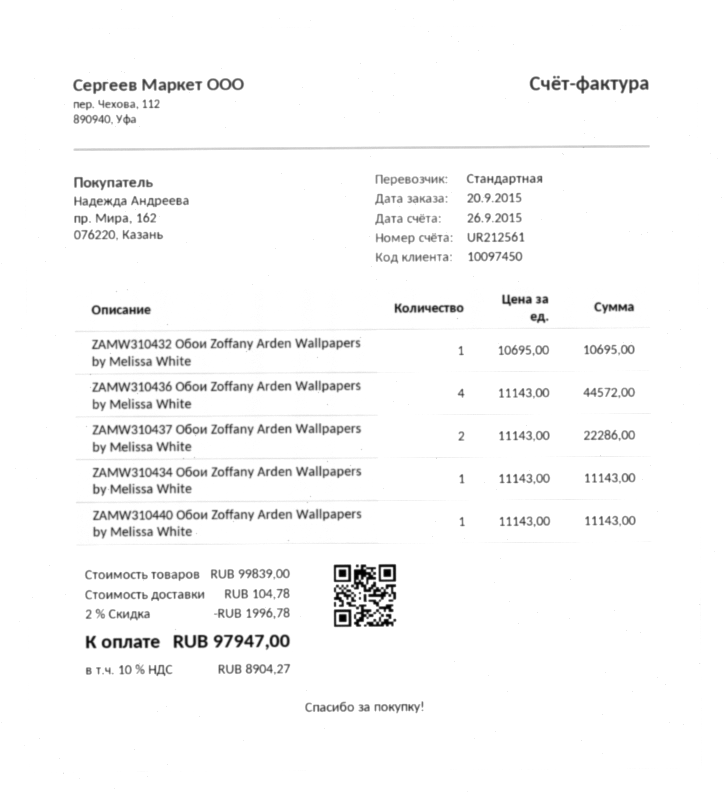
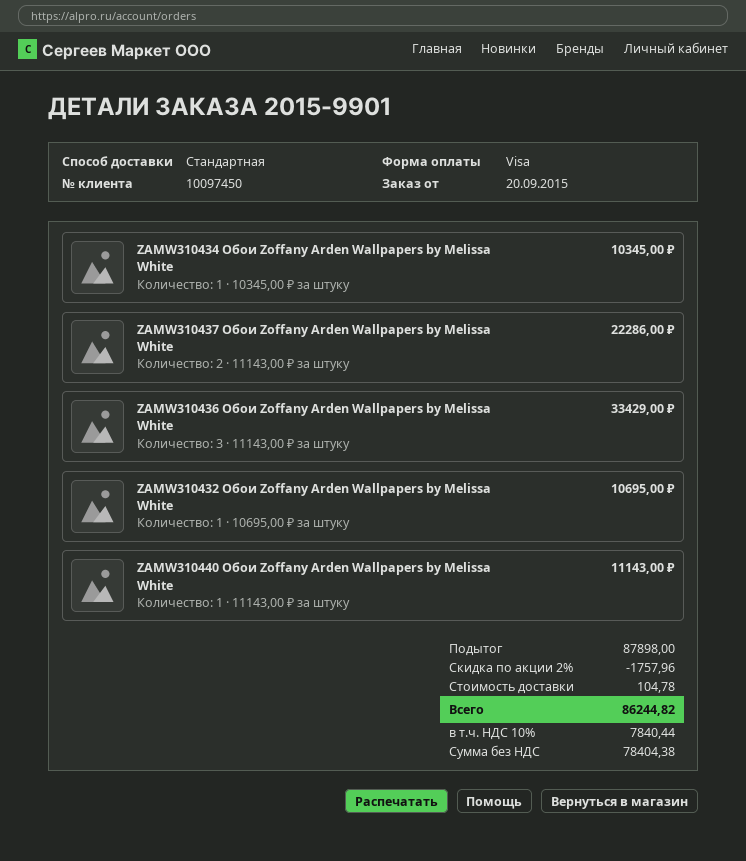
ZAMW310436 Обои Zoffany Arden Wallpapers by Melissa White: 4 x 11143.00 = 44572.00 -> 3 x 11143.00 = 33429.00
ZAMW310434 Обои Zoffany Arden Wallpapers by Melissa White: 1 x 11143.00 = 11143.00 -> 1 x 10345.00 = 10345.00
subtotal: 99839.00 -> 87898.00
discount: 2% = 1996.78 -> 2% = 1757.96
tax: 10% = 8904.27 -> 10% = 7840.44
total: 97947.00 -> 86244.82

